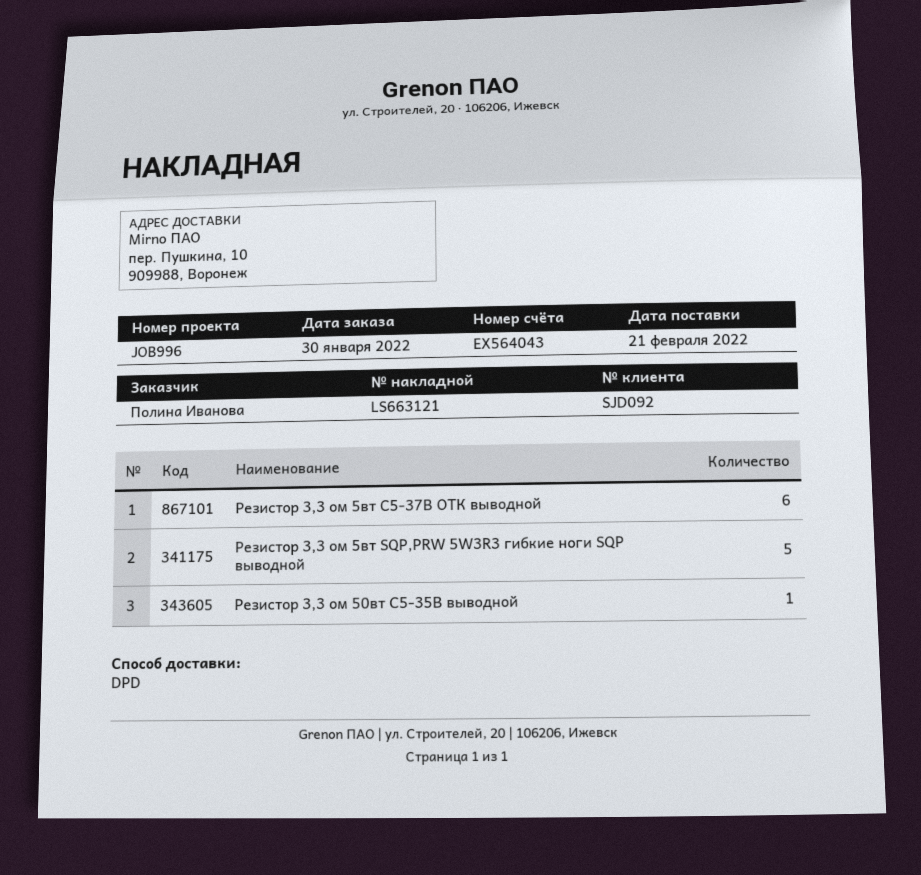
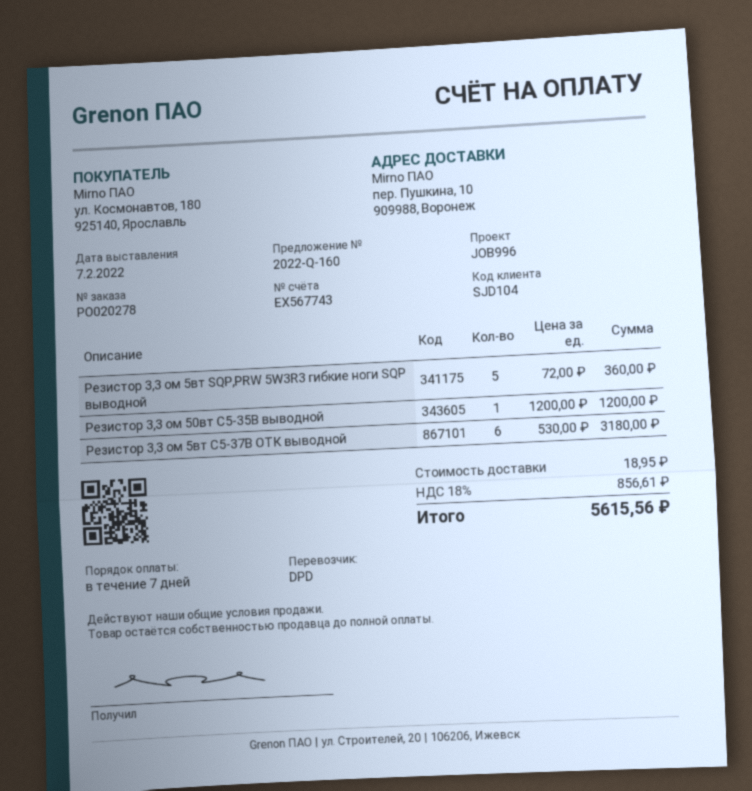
invoice number: EX564043 -> EX567743
customer number: SJD092 -> SJD104

